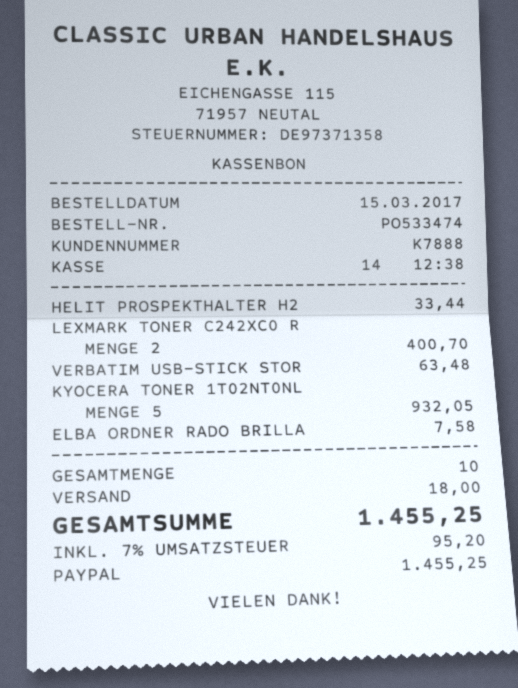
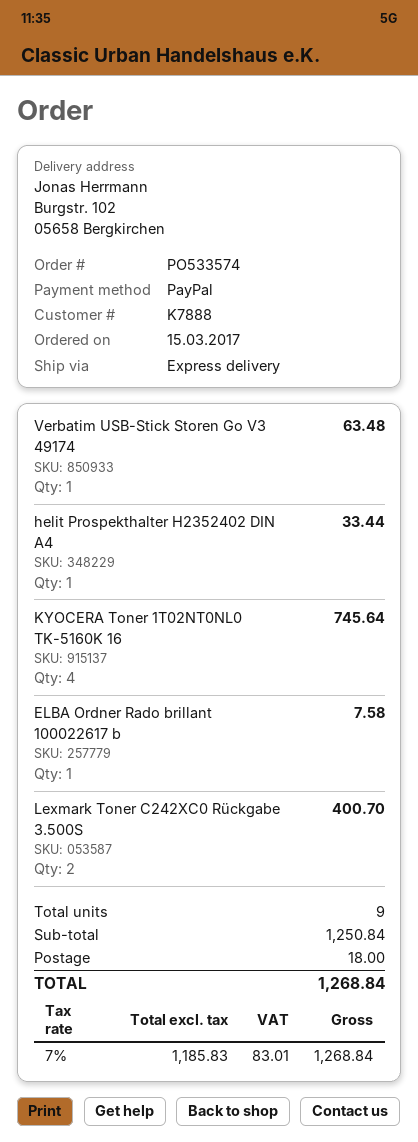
order number: PO533474 -> PO533574
KYOCERA TONER 1T02NT0NL: 5 for 932.05 -> 4 for 745.64
total quantity: 10 -> 9
tax: 7% = 95.20 -> 7% = 83.01
total: 1455.25 -> 1268.84

